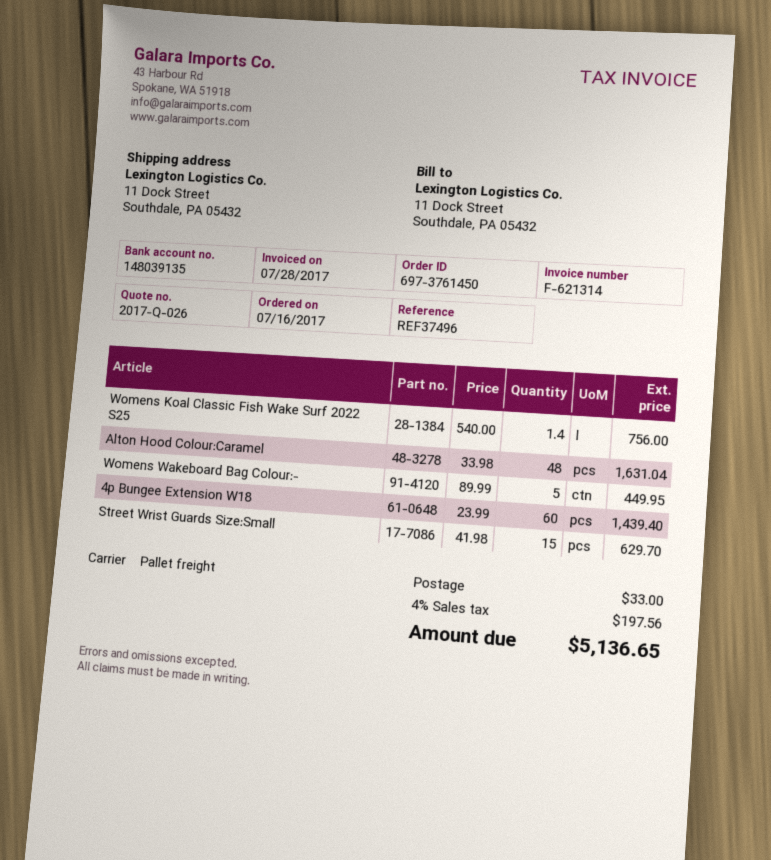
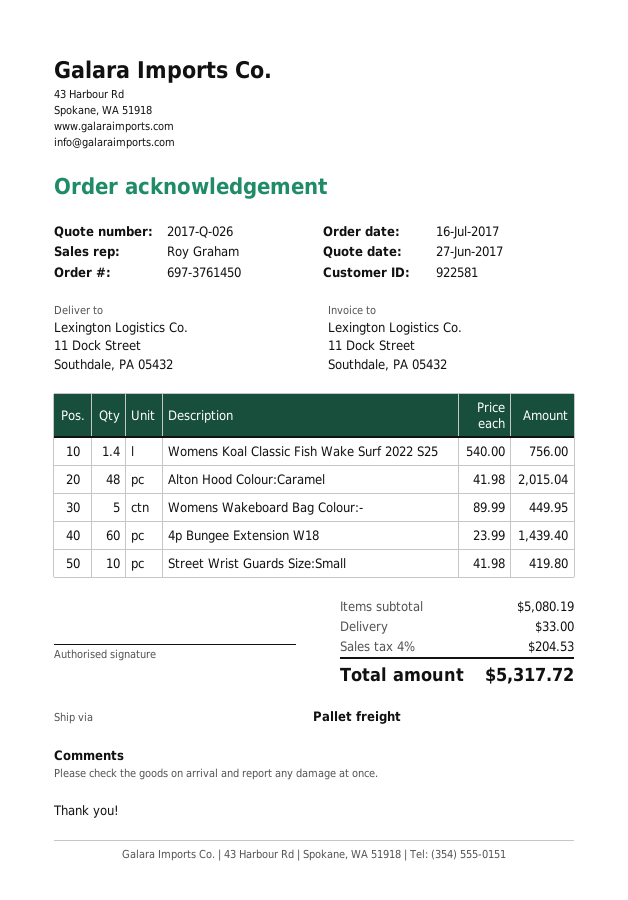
Alton Hood Colour:Caramel: 48 x 33.98 = 1631.04 -> 48 x 41.98 = 2015.04
Street Wrist Guards Size:Small: 15 x 41.98 = 629.70 -> 10 x 41.98 = 419.80
tax: 4% = 197.56 -> 4% = 204.53
total: 5136.65 -> 5317.72

